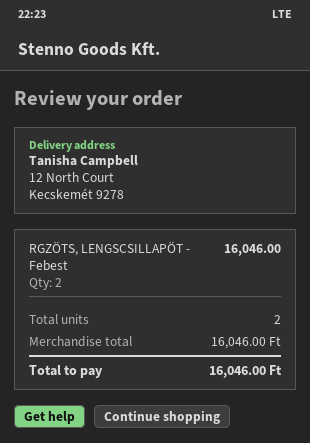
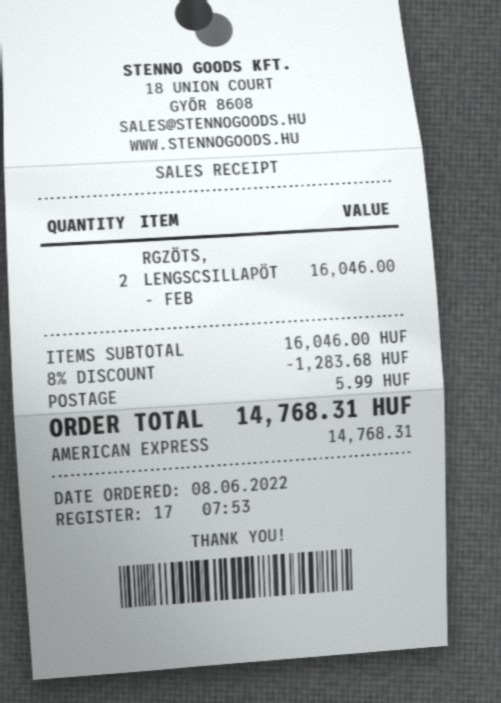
discount: none -> 8% = 1283.68
shipping: none -> 5.99
total: 16046.00 -> 14768.31

